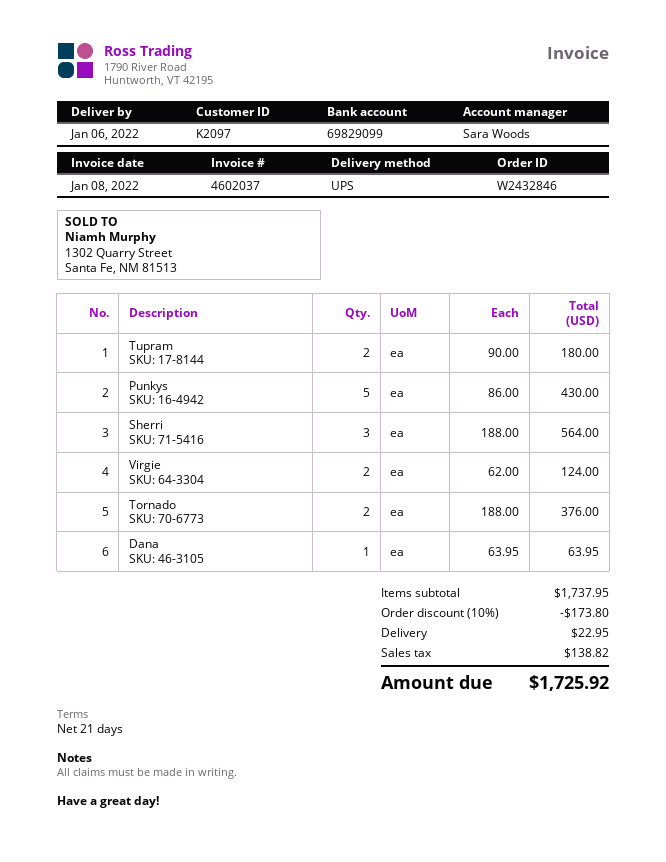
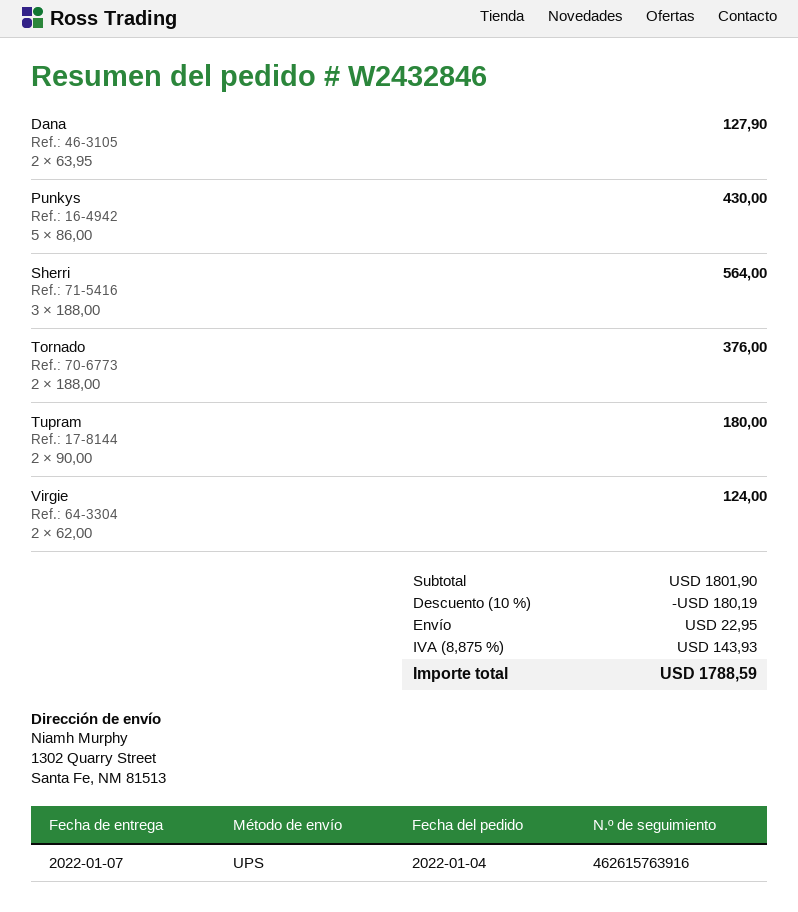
delivery date: 2022-01-06 -> 2022-01-07
Dana: 1 x 63.95 = 63.95 -> 2 x 63.95 = 127.90
subtotal: 1737.95 -> 1801.90
discount: 10% = 173.80 -> 10% = 180.19
tax: 138.82 -> 143.93
total: 1725.92 -> 1788.59

